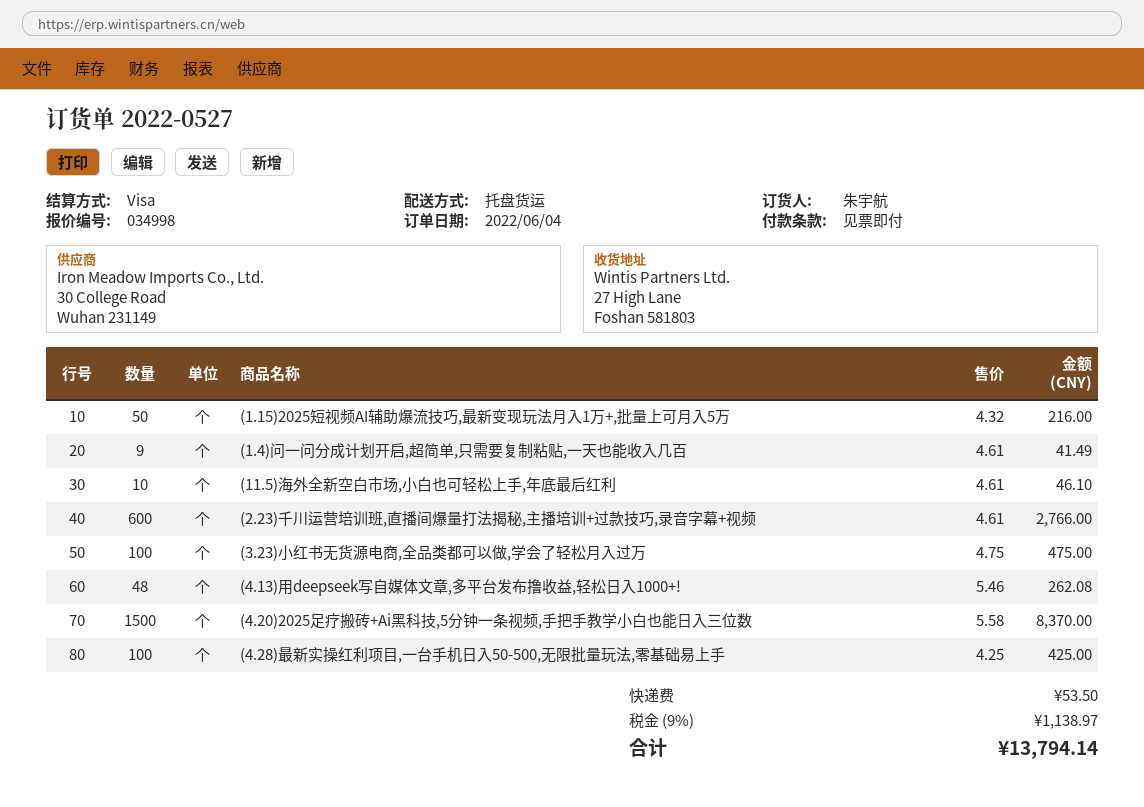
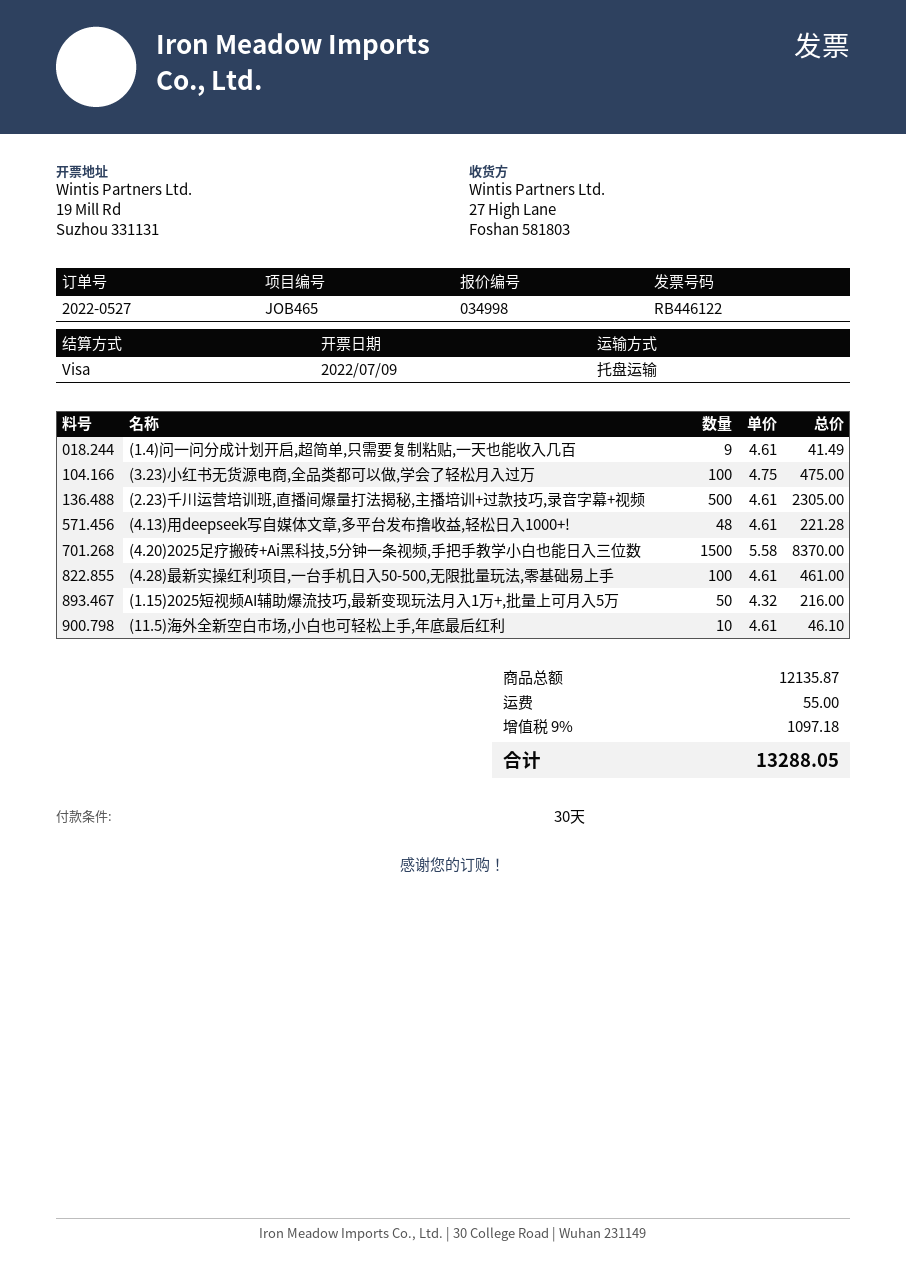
payment terms: on receipt -> 30 days
(2.23)千川运营培训班,直播间爆量打法揭秘,主播培训+过款技巧,录音字幕+视频: 600 x 4.61 = 2766.00 -> 500 x 4.61 = 2305.00
(4.13)用deepseek写自媒体文章,多平台发布撸收益,轻松日入1000+!: 48 x 5.46 = 262.08 -> 48 x 4.61 = 221.28
(4.28)最新实操红利项目,一台手机日入50-500,无限批量玩法,零基础易上手: 100 x 4.25 = 425.00 -> 100 x 4.61 = 461.00
shipping: 53.50 -> 55.00
tax: 9% = 1138.97 -> 9% = 1097.18
total: 13794.14 -> 13288.05

